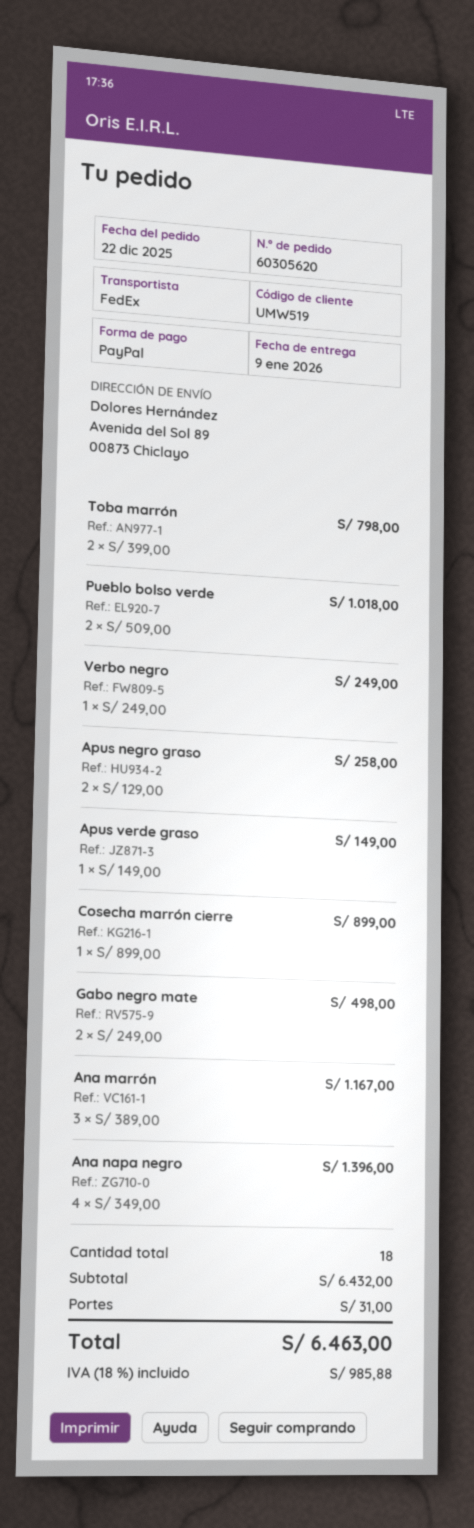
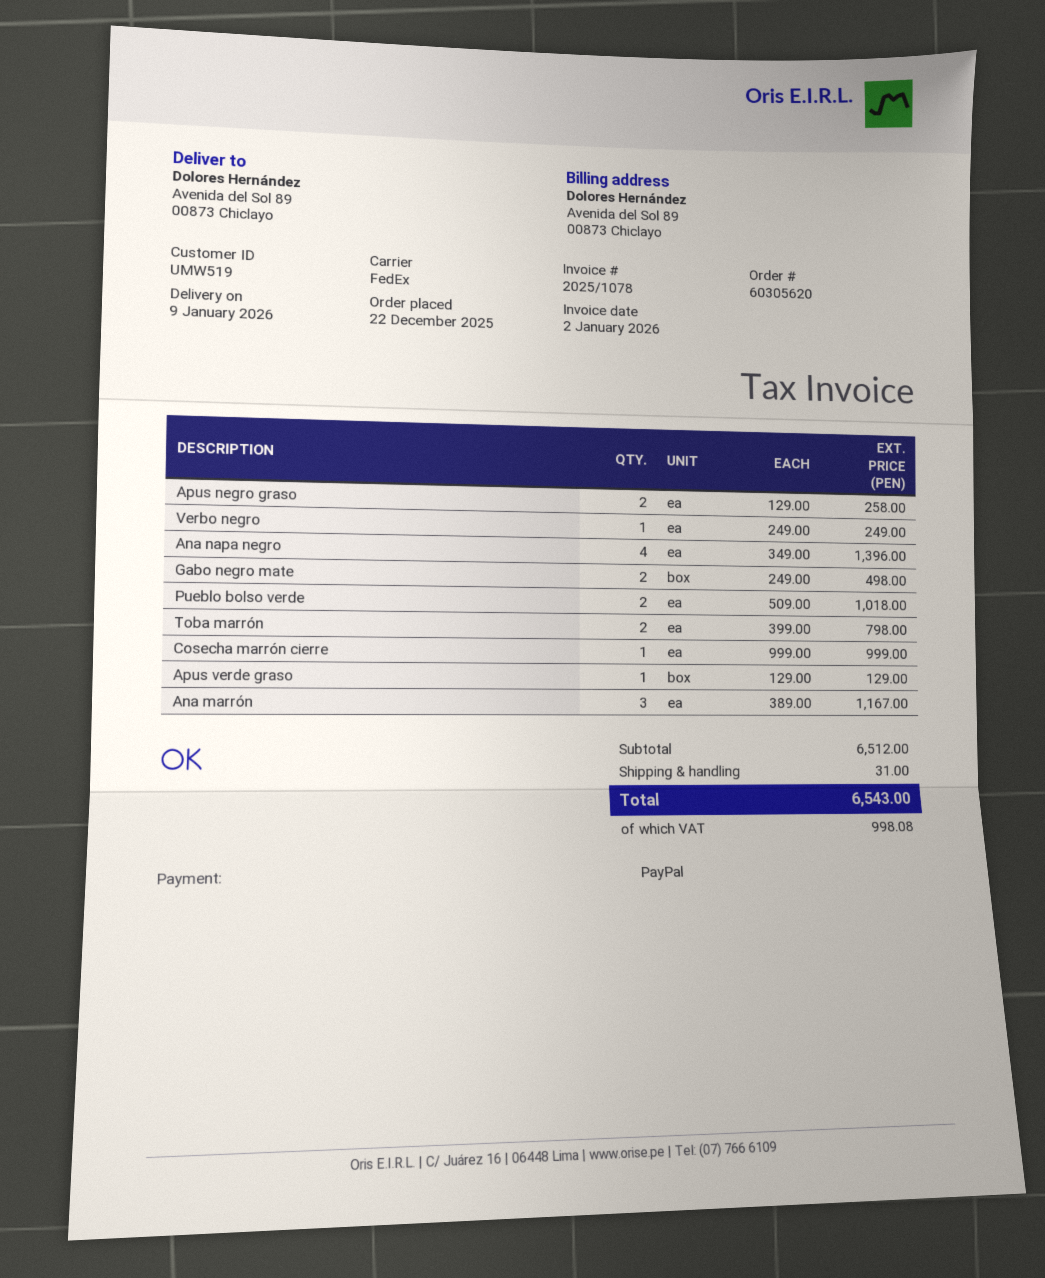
Apus verde graso: 1 x 149.00 = 149.00 -> 1 x 129.00 = 129.00
Cosecha marrón cierre: 1 x 899.00 = 899.00 -> 1 x 999.00 = 999.00
subtotal: 6432.00 -> 6512.00
tax: 985.88 -> 998.08
total: 6463.00 -> 6543.00

